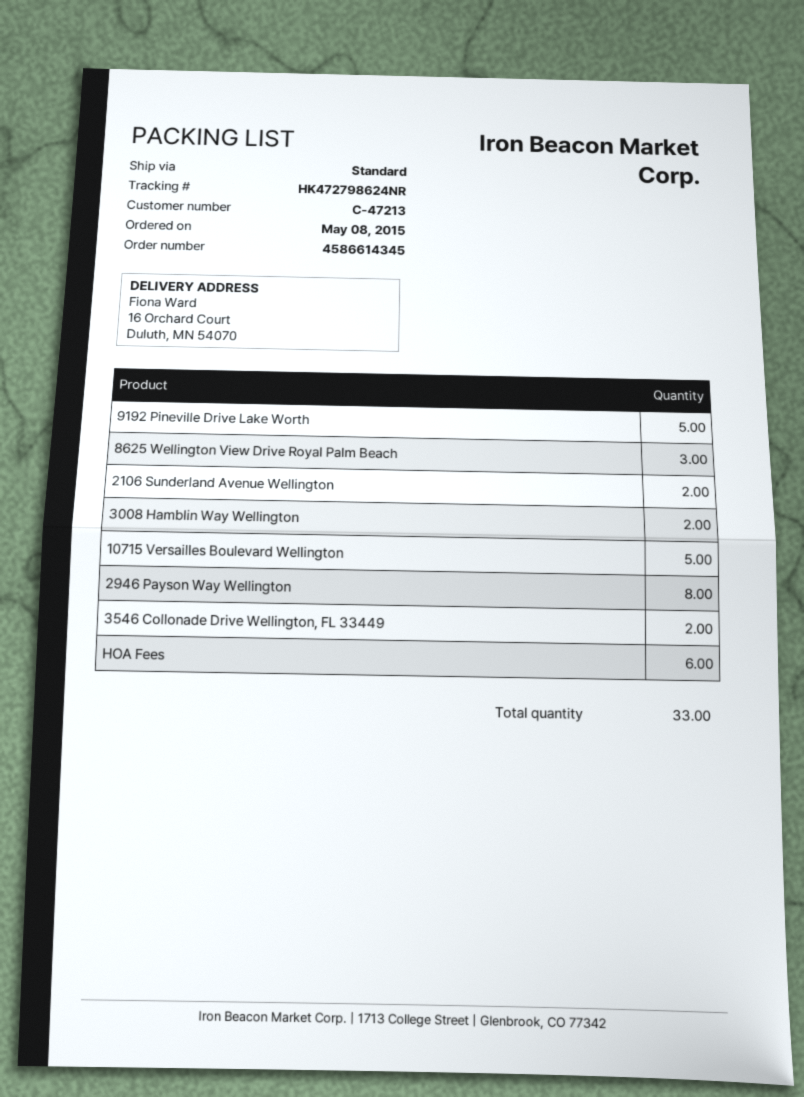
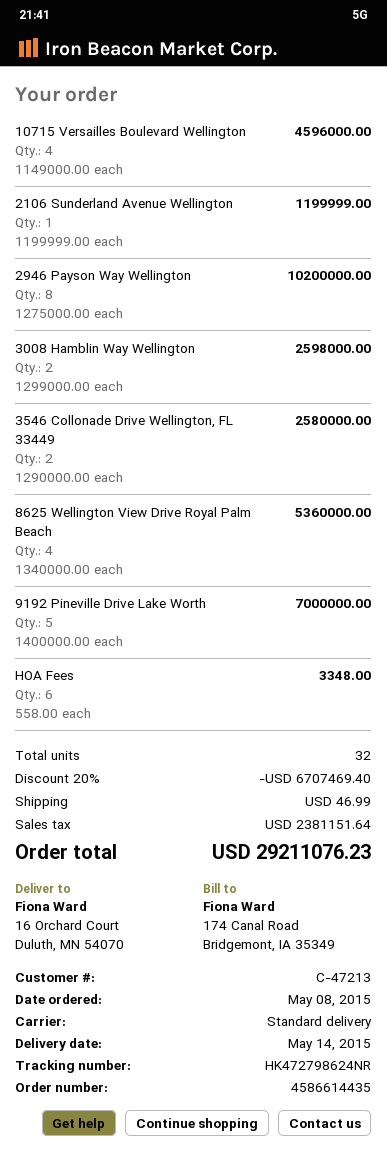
order number: 4586614345 -> 4586614435
8625 Wellington View Drive Royal Palm Beach: 3 -> 4
2106 Sunderland Avenue Wellington: 2 -> 1
10715 Versailles Boulevard Wellington: 5 -> 4
total quantity: 33 -> 32

